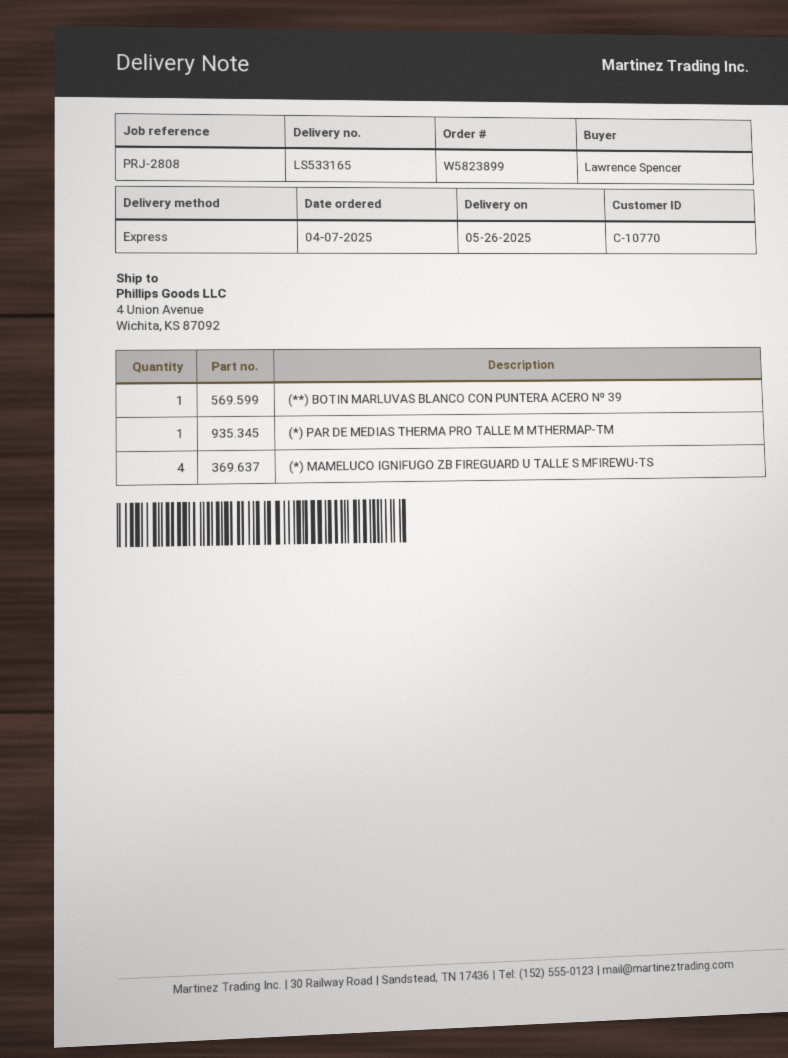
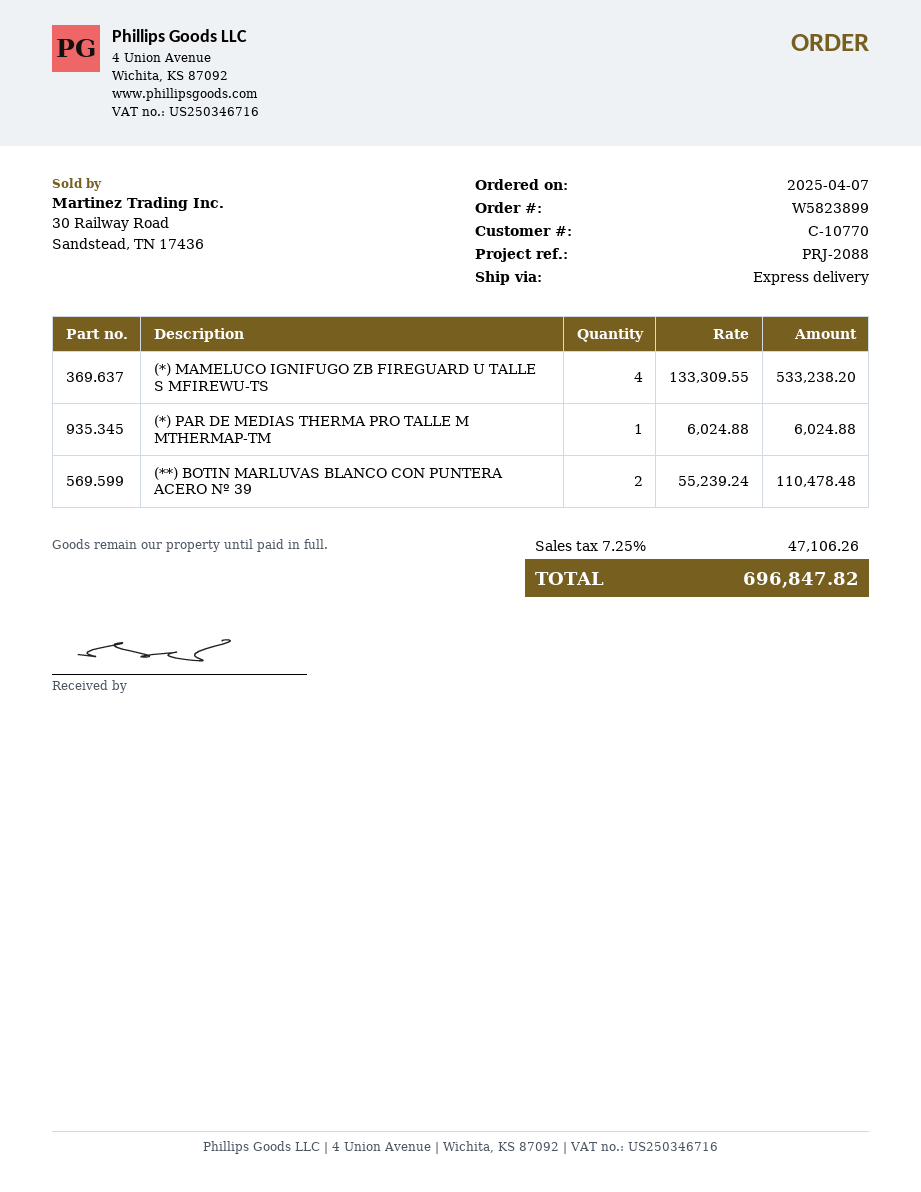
reference: PRJ-2808 -> PRJ-2088
(**) BOTIN MARLUVAS BLANCO CON PUNTERA ACERO Nº 39: 1 -> 2

